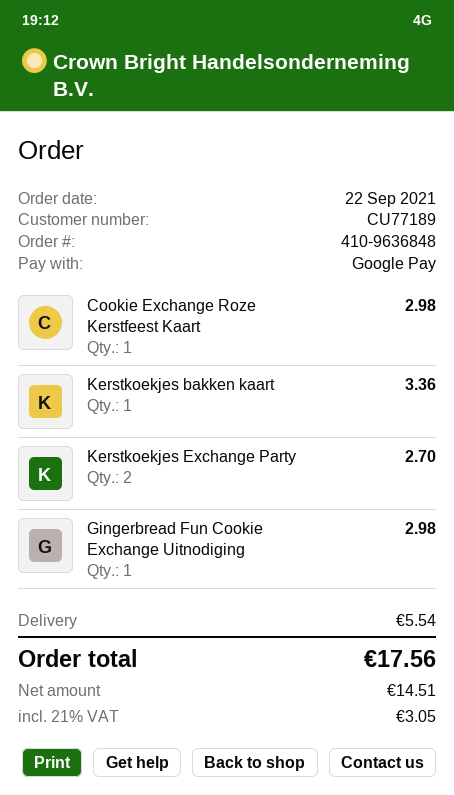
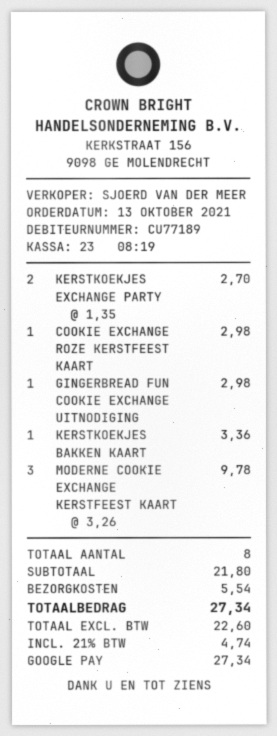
order date: 2021-09-22 -> 2021-10-13
MODERNE COOKIE EXCHANGE KERSTFEEST KAART: none -> 3 for 9.78
net: 14.51 -> 22.60
tax: 21% = 3.05 -> 21% = 4.74
total: 17.56 -> 27.34

